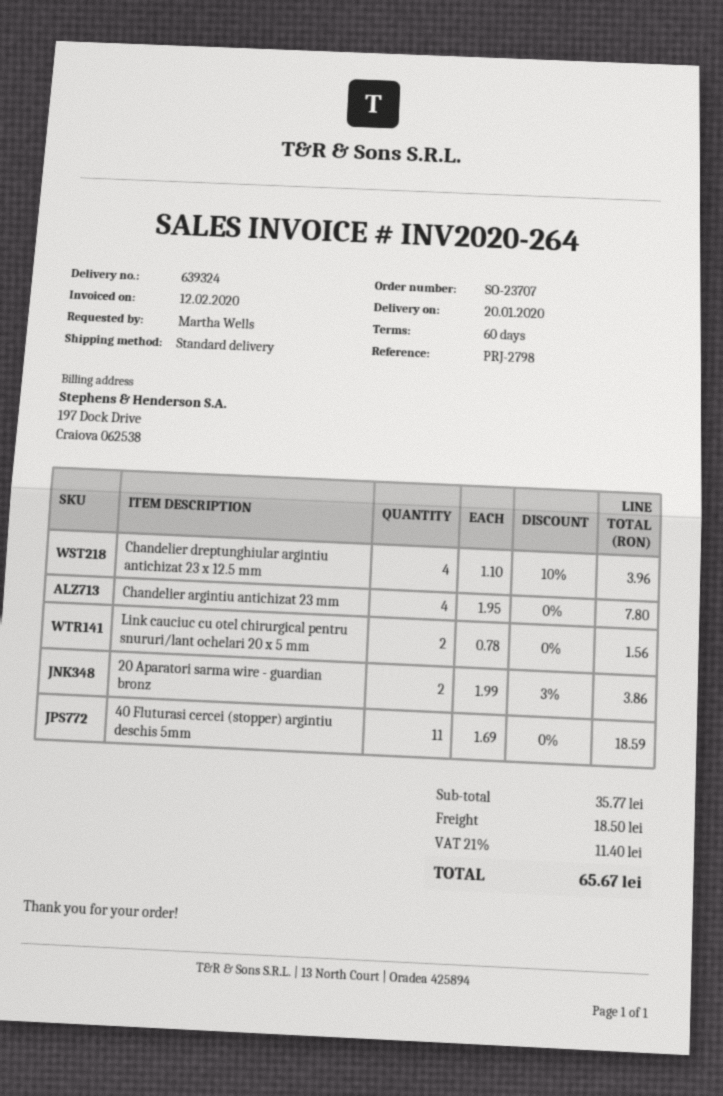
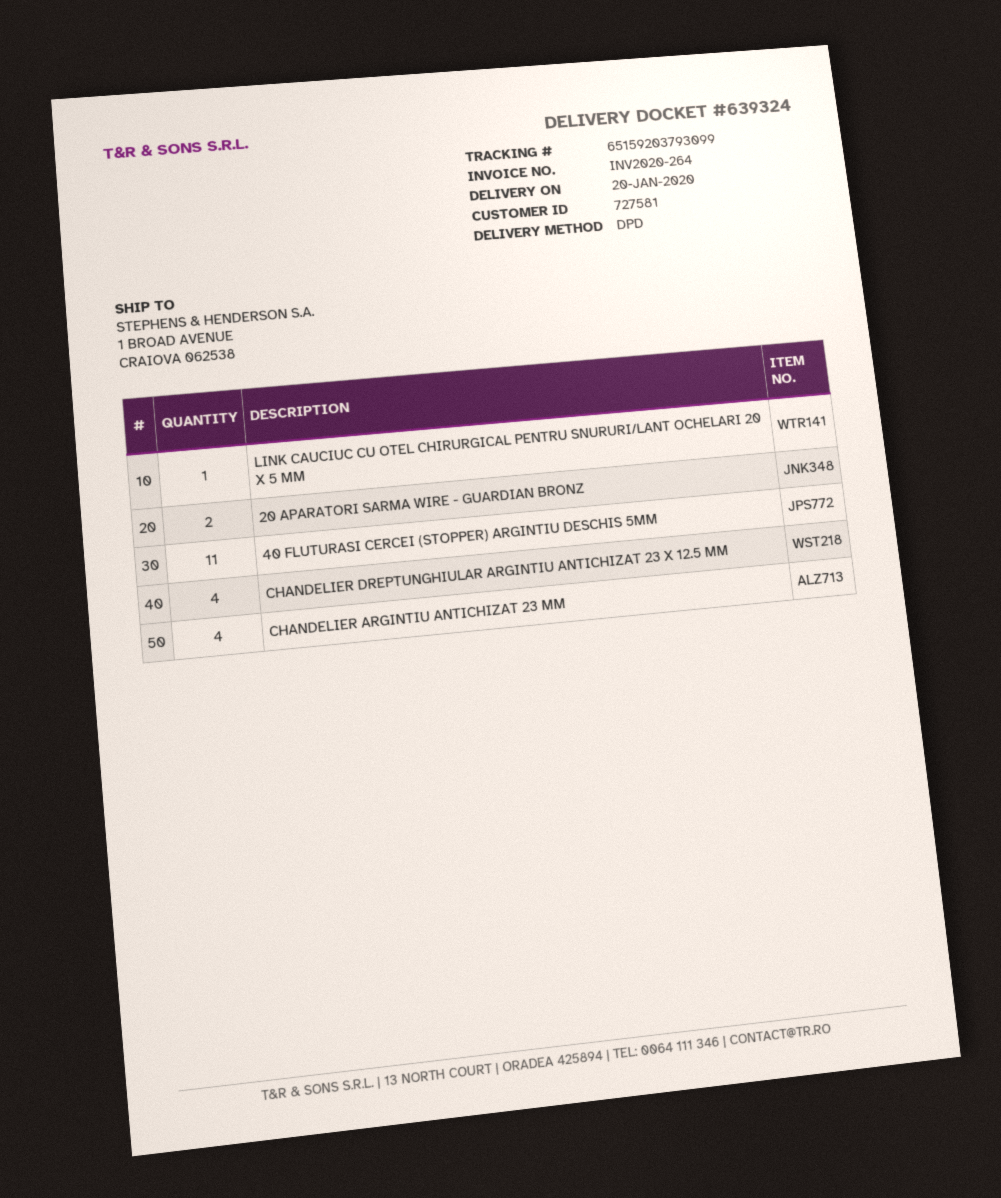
shipping method: standard -> DPD
Link cauciuc cu otel chirurgical pentru snururi/lant ochelari 20 x 5 mm: 2 -> 1

